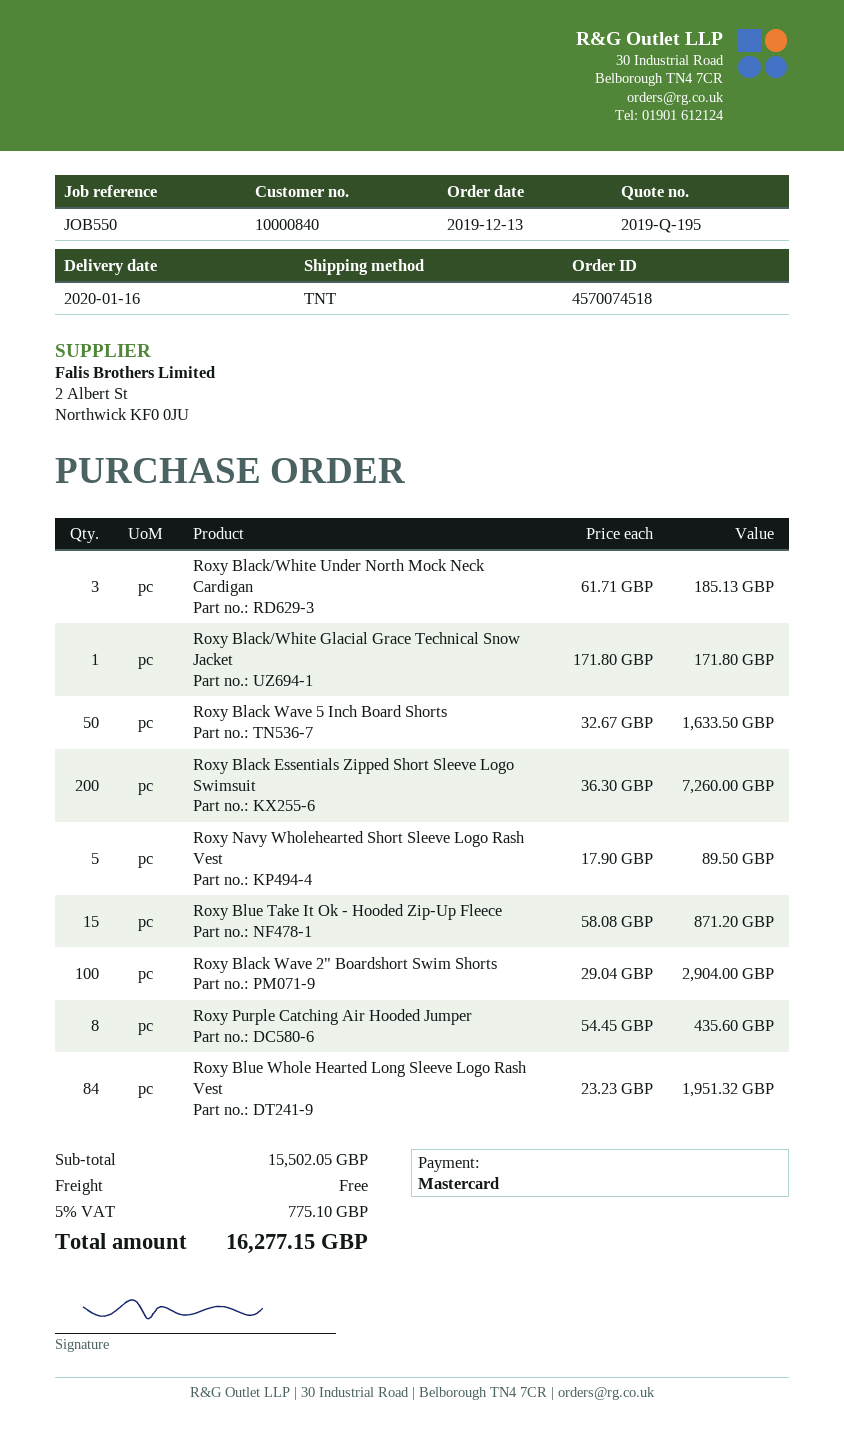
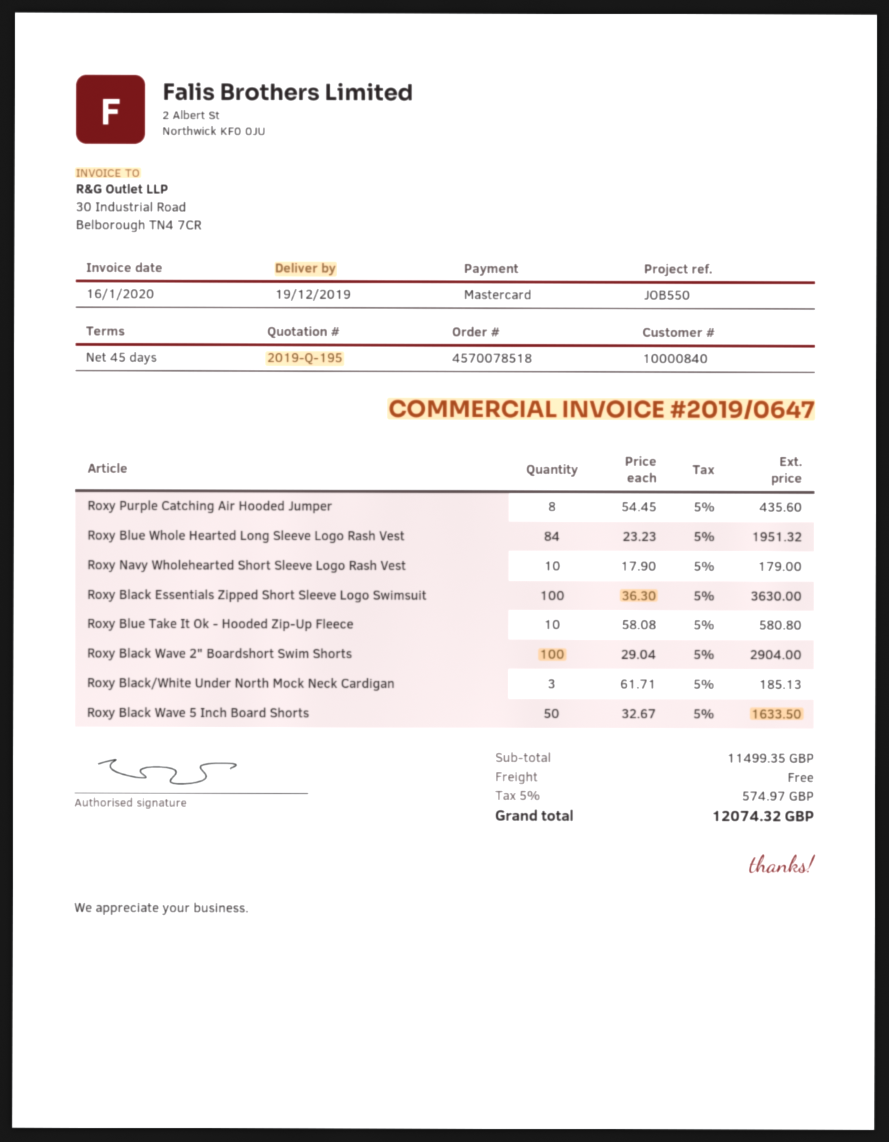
order number: 4570074518 -> 4570078518
delivery date: 2020-01-16 -> 2019-12-19
Roxy Black/White Glacial Grace Technical Snow Jacket: 1 x 171.80 = 171.80 -> none
Roxy Black Essentials Zipped Short Sleeve Logo Swimsuit: 200 x 36.30 = 7260.00 -> 100 x 36.30 = 3630.00
Roxy Navy Wholehearted Short Sleeve Logo Rash Vest: 5 x 17.90 = 89.50 -> 10 x 17.90 = 179.00
Roxy Blue Take It Ok - Hooded Zip-Up Fleece: 15 x 58.08 = 871.20 -> 10 x 58.08 = 580.80
subtotal: 15502.05 -> 11499.35
tax: 5% = 775.10 -> 5% = 574.97
total: 16277.15 -> 12074.32

